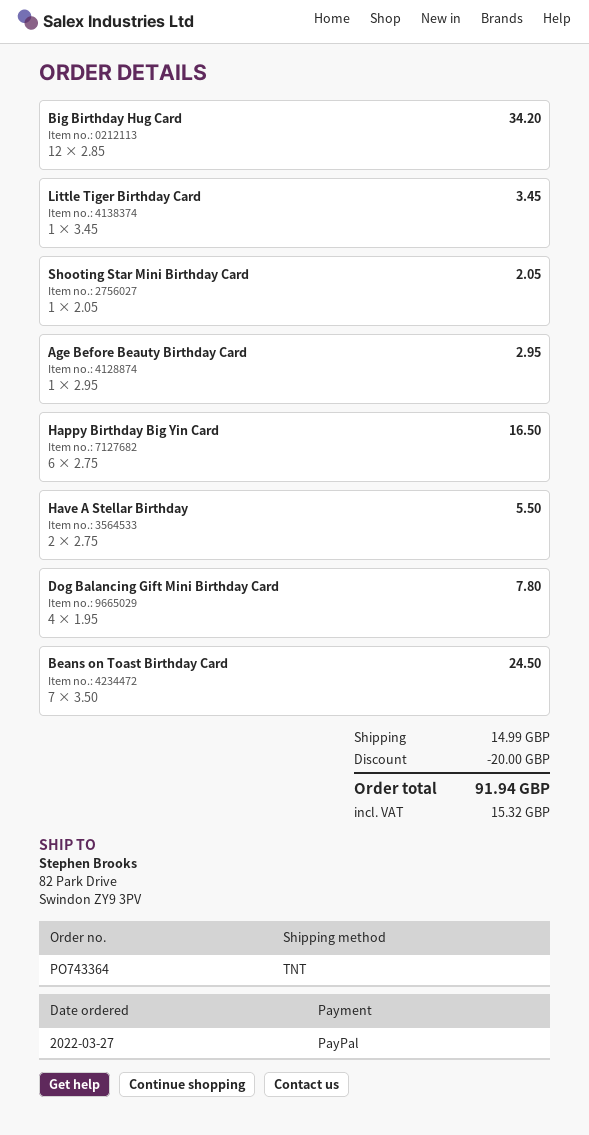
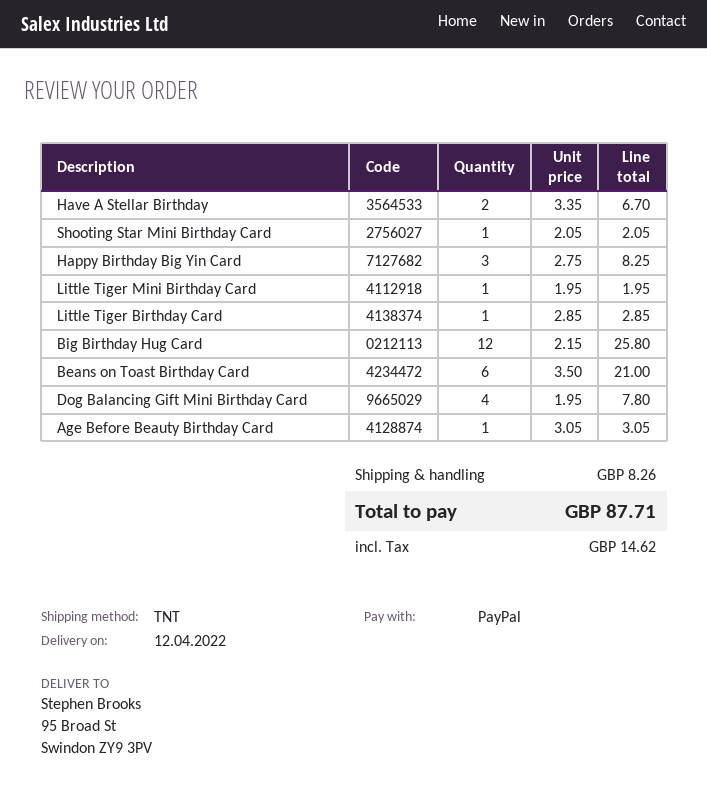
ship to: 82 Park Drive, Swindon ZY9 3PV -> 95 Broad St, Swindon ZY9 3PV
Big Birthday Hug Card: 12 x 2.85 = 34.20 -> 12 x 2.15 = 25.80
Little Tiger Birthday Card: 1 x 3.45 = 3.45 -> 1 x 2.85 = 2.85
Age Before Beauty Birthday Card: 1 x 2.95 = 2.95 -> 1 x 3.05 = 3.05
Happy Birthday Big Yin Card: 6 x 2.75 = 16.50 -> 3 x 2.75 = 8.25
Have A Stellar Birthday: 2 x 2.75 = 5.50 -> 2 x 3.35 = 6.70
Beans on Toast Birthday Card: 7 x 3.50 = 24.50 -> 6 x 3.50 = 21.00
Little Tiger Mini Birthday Card: none -> 1 x 1.95 = 1.95
discount: 20.00 -> none
shipping: 14.99 -> 8.26
tax: 15.32 -> 14.62
total: 91.94 -> 87.71

